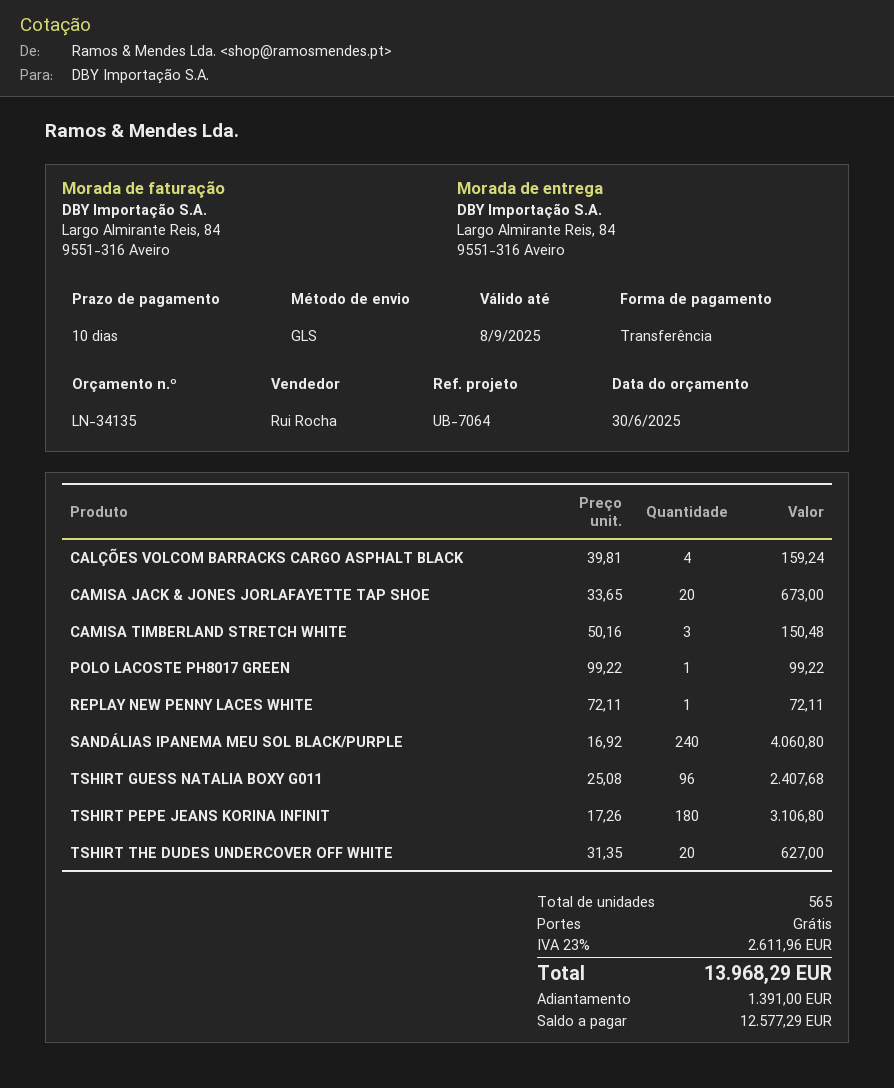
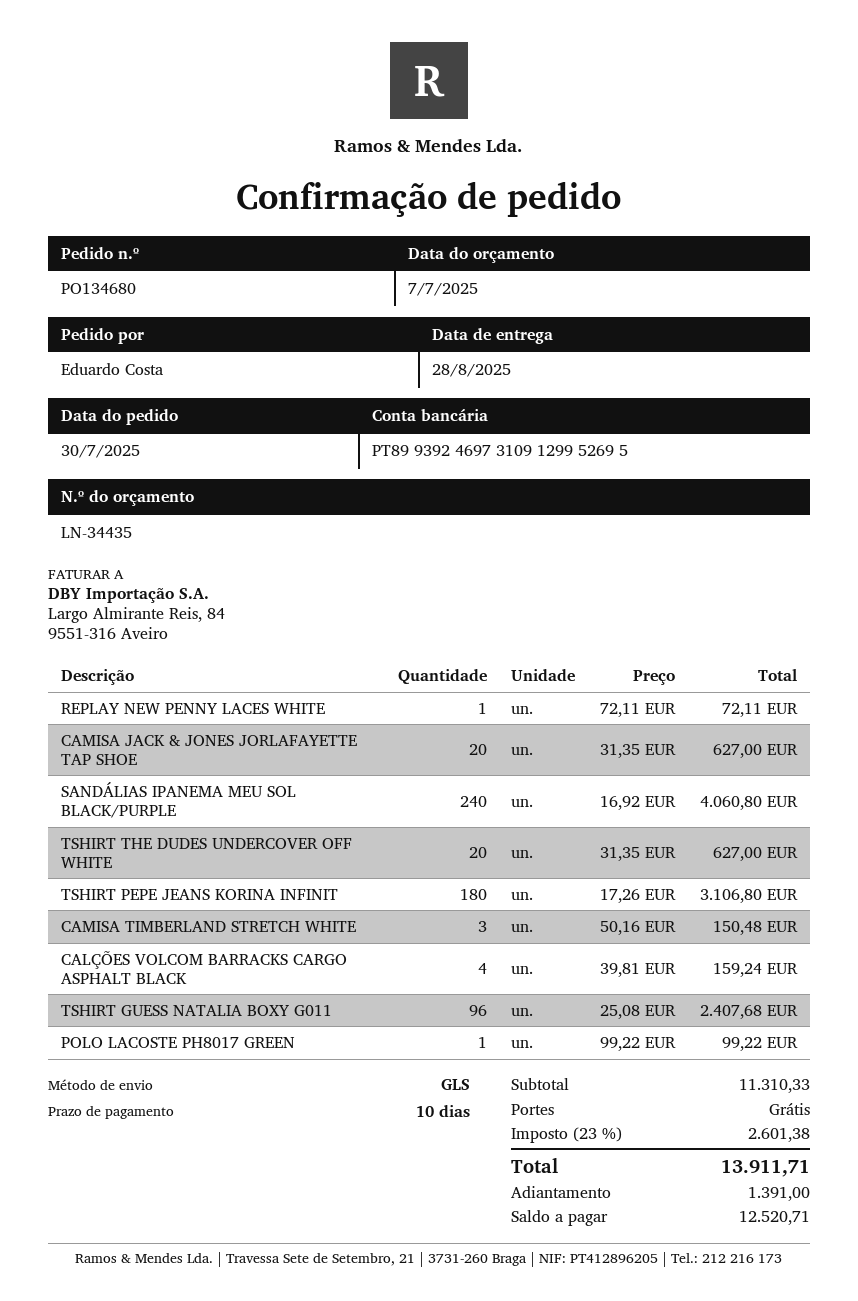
quote number: LN-34135 -> LN-34435
quote date: 2025-06-30 -> 2025-07-07
CAMISA JACK & JONES JORLAFAYETTE TAP SHOE: 20 x 33.65 = 673.00 -> 20 x 31.35 = 627.00
tax: 23% = 2611.96 -> 23% = 2601.38
total: 13968.29 -> 13911.71
balance: 12577.29 -> 12520.71

